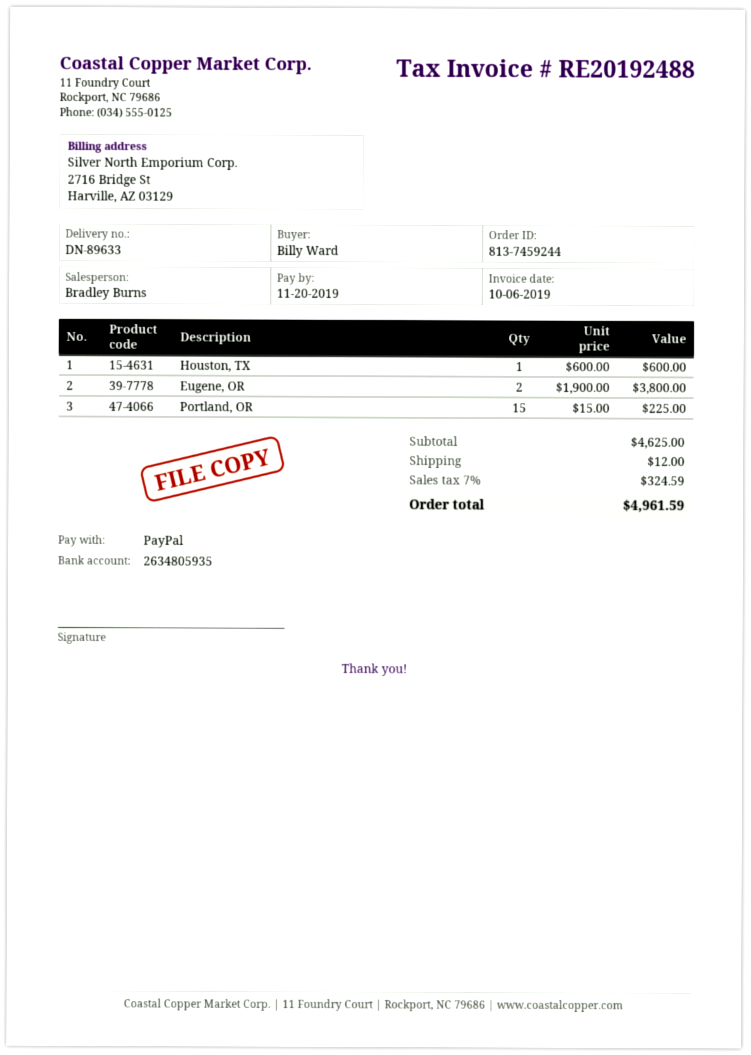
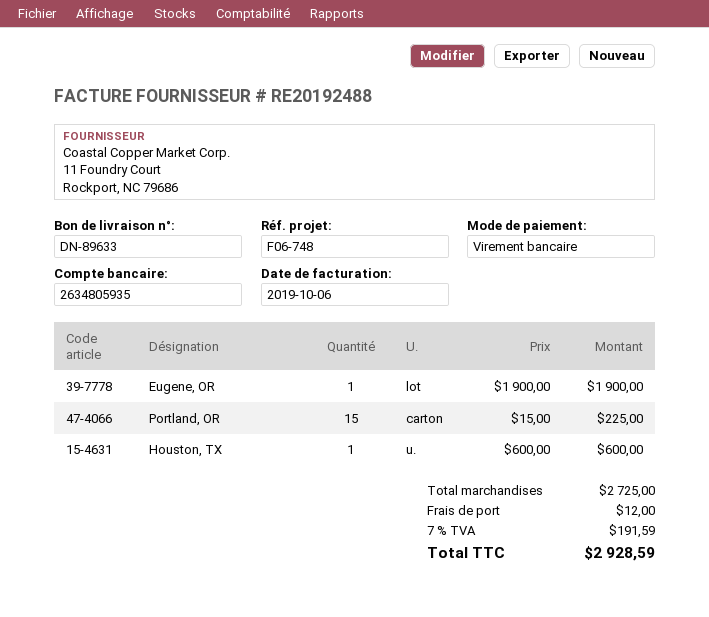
payment method: PayPal -> bank transfer
Eugene, OR: 2 x 1900.00 = 3800.00 -> 1 x 1900.00 = 1900.00
subtotal: 4625.00 -> 2725.00
tax: 7% = 324.59 -> 7% = 191.59
total: 4961.59 -> 2928.59

